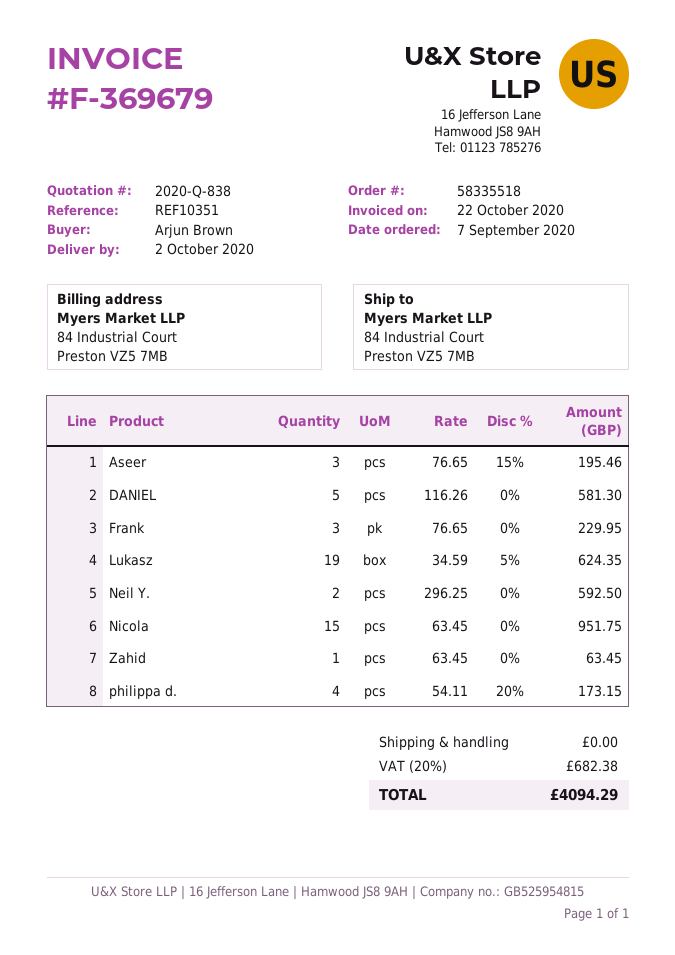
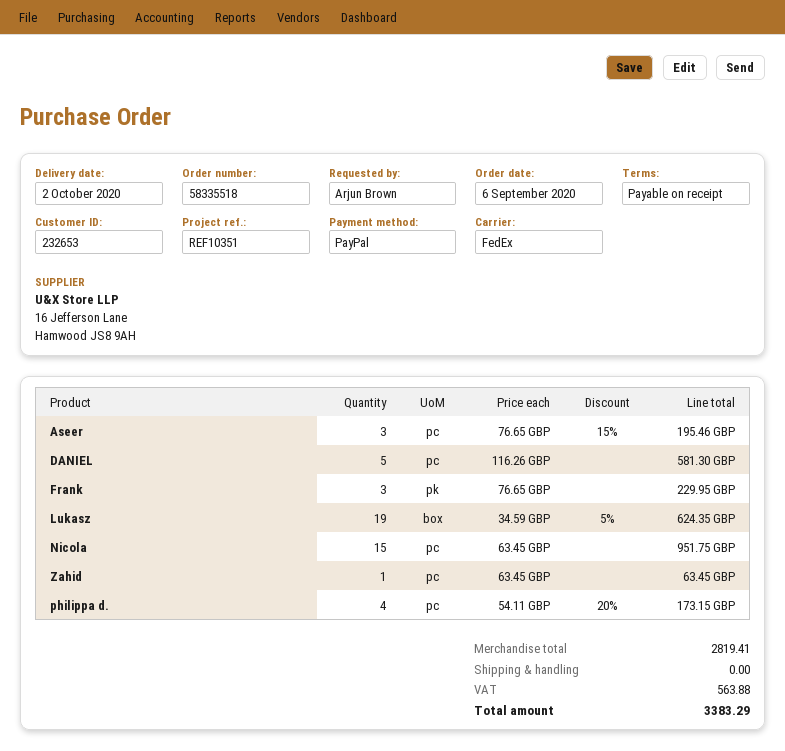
order date: 2020-09-07 -> 2020-09-06
Neil Y.: 2 x 296.25 = 592.50 -> none
tax: 682.38 -> 563.88
total: 4094.29 -> 3383.29

